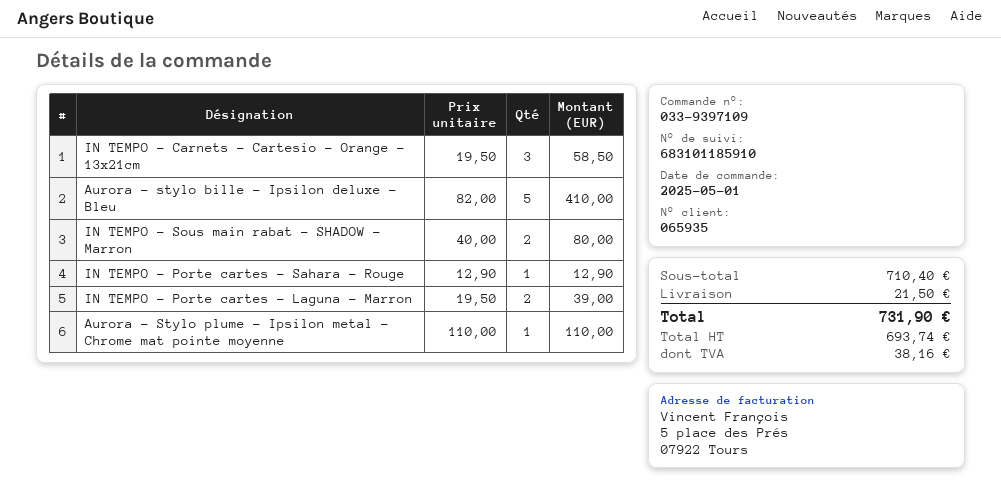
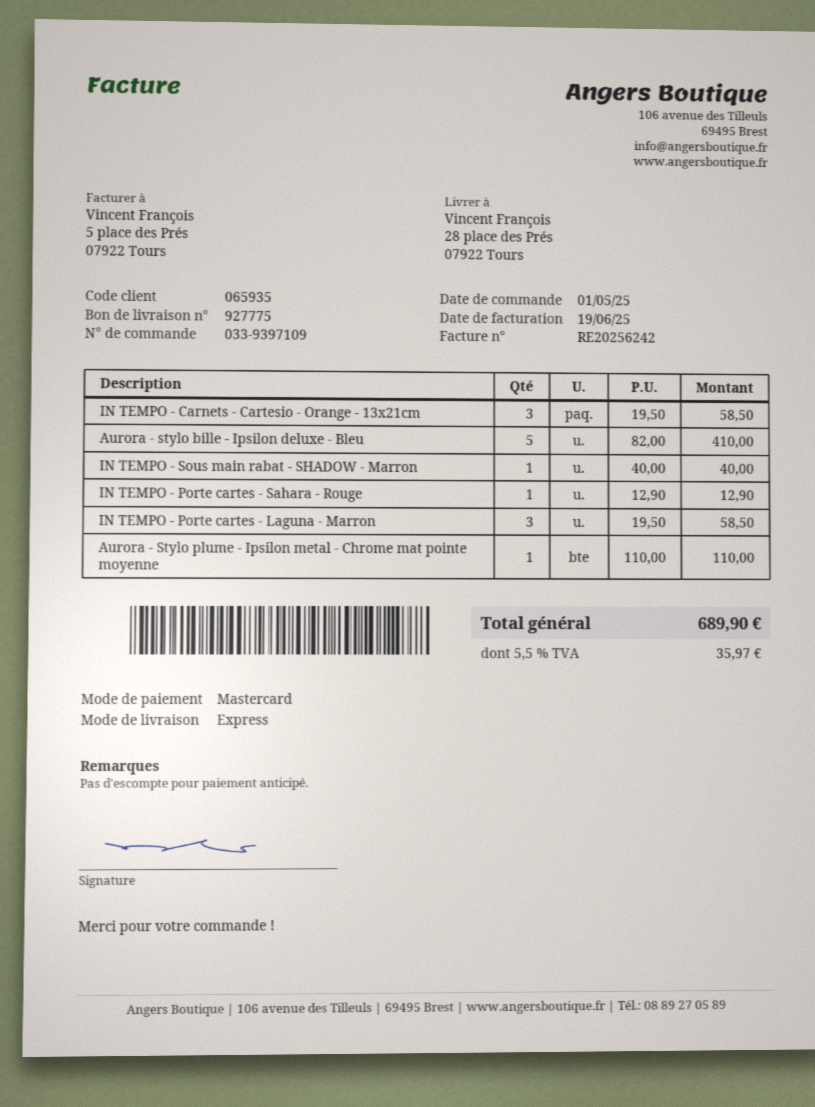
IN TEMPO - Sous main rabat - SHADOW - Marron: 2 x 40.00 = 80.00 -> 1 x 40.00 = 40.00
IN TEMPO - Porte cartes - Laguna - Marron: 2 x 19.50 = 39.00 -> 3 x 19.50 = 58.50
shipping: 21.50 -> none
tax: 38.16 -> 35.97
total: 731.90 -> 689.90

